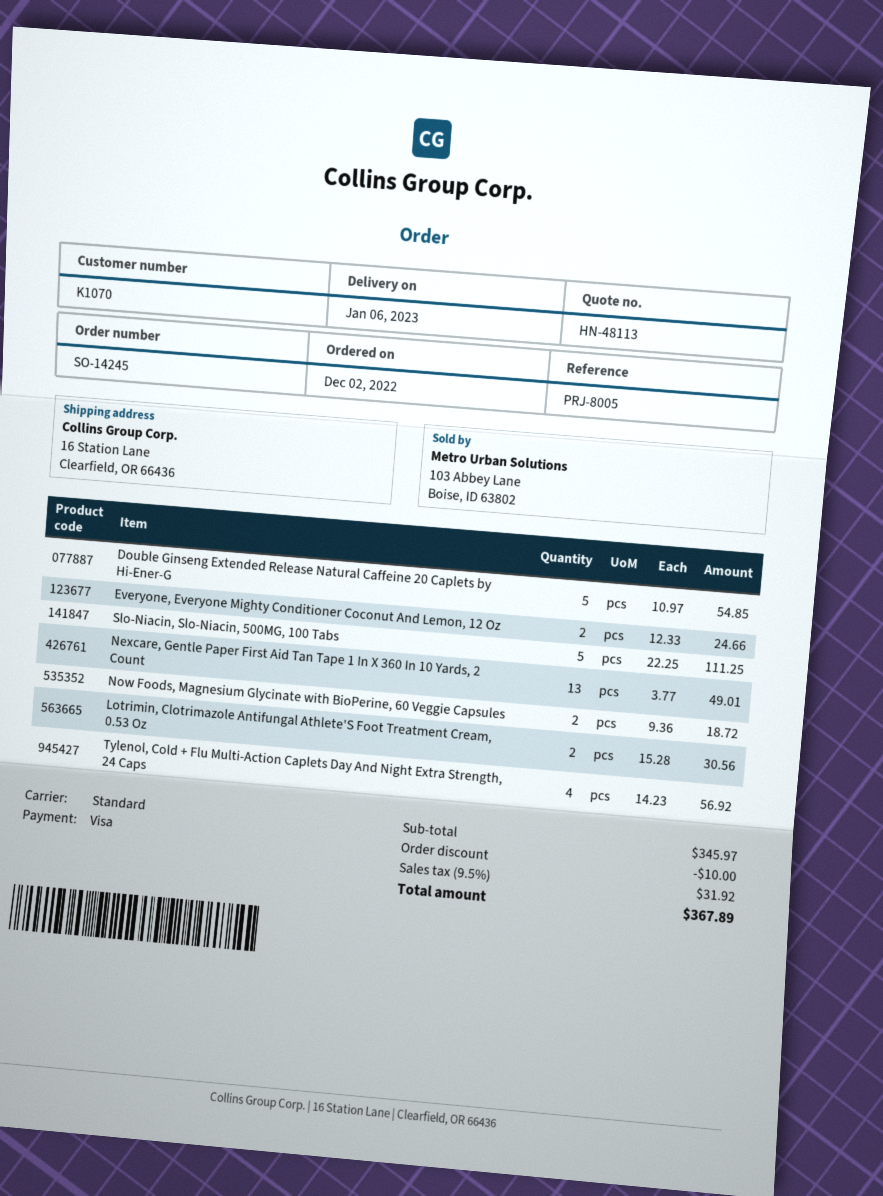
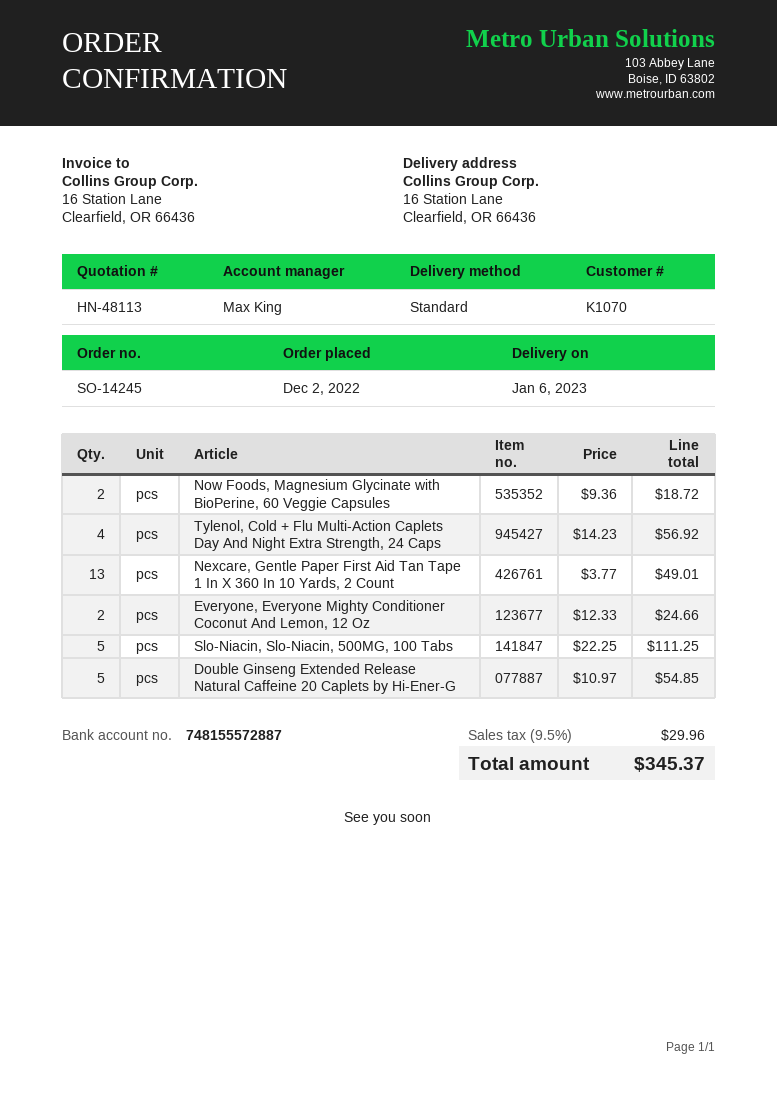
Lotrimin, Clotrimazole Antifungal Athlete'S Foot Treatment Cream, 0.53 Oz: 2 x 15.28 = 30.56 -> none
discount: 10.00 -> none
tax: 9.5% = 31.92 -> 9.5% = 29.96
total: 367.89 -> 345.37

